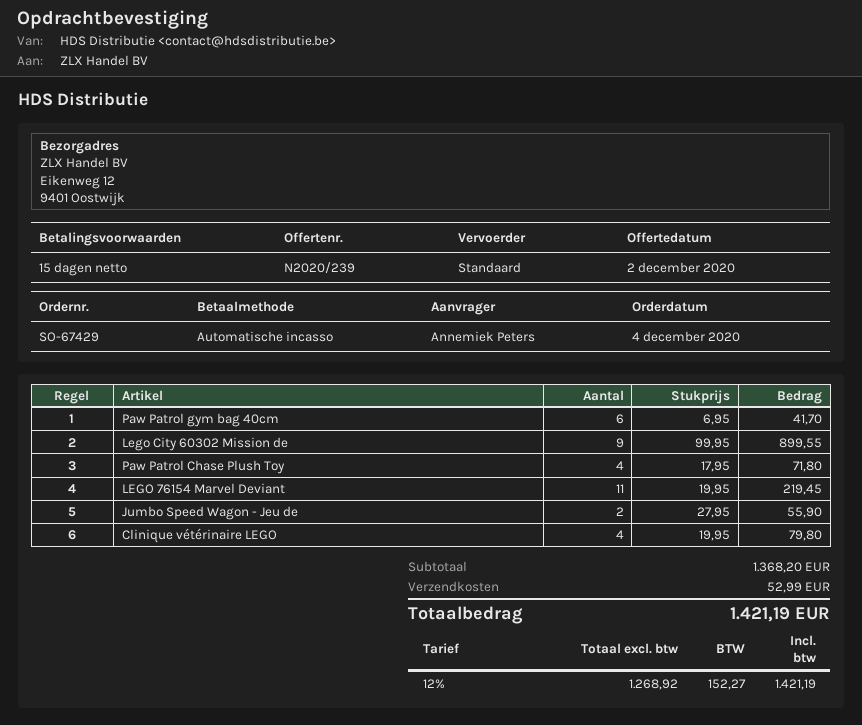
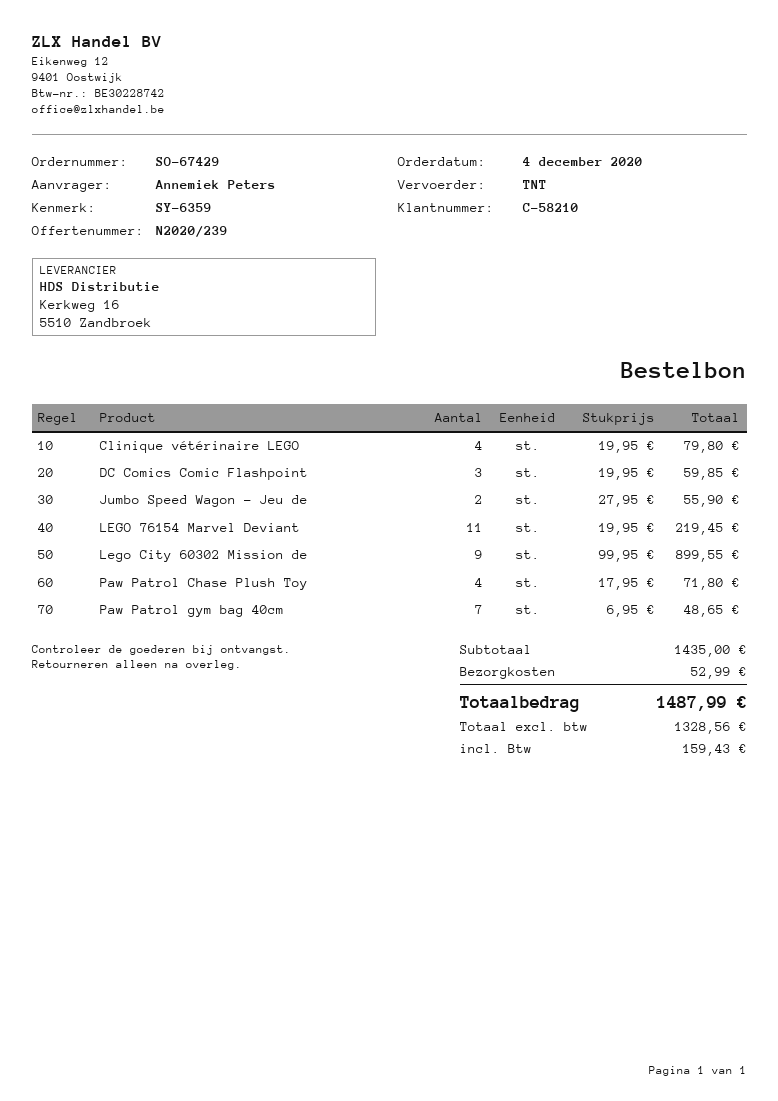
shipping method: standard -> TNT
Paw Patrol gym bag 40cm: 6 x 6.95 = 41.70 -> 7 x 6.95 = 48.65
DC Comics Comic Flashpoint: none -> 3 x 19.95 = 59.85
subtotal: 1368.20 -> 1435.00
net: 1268.92 -> 1328.56
tax: 152.27 -> 159.43
total: 1421.19 -> 1487.99

